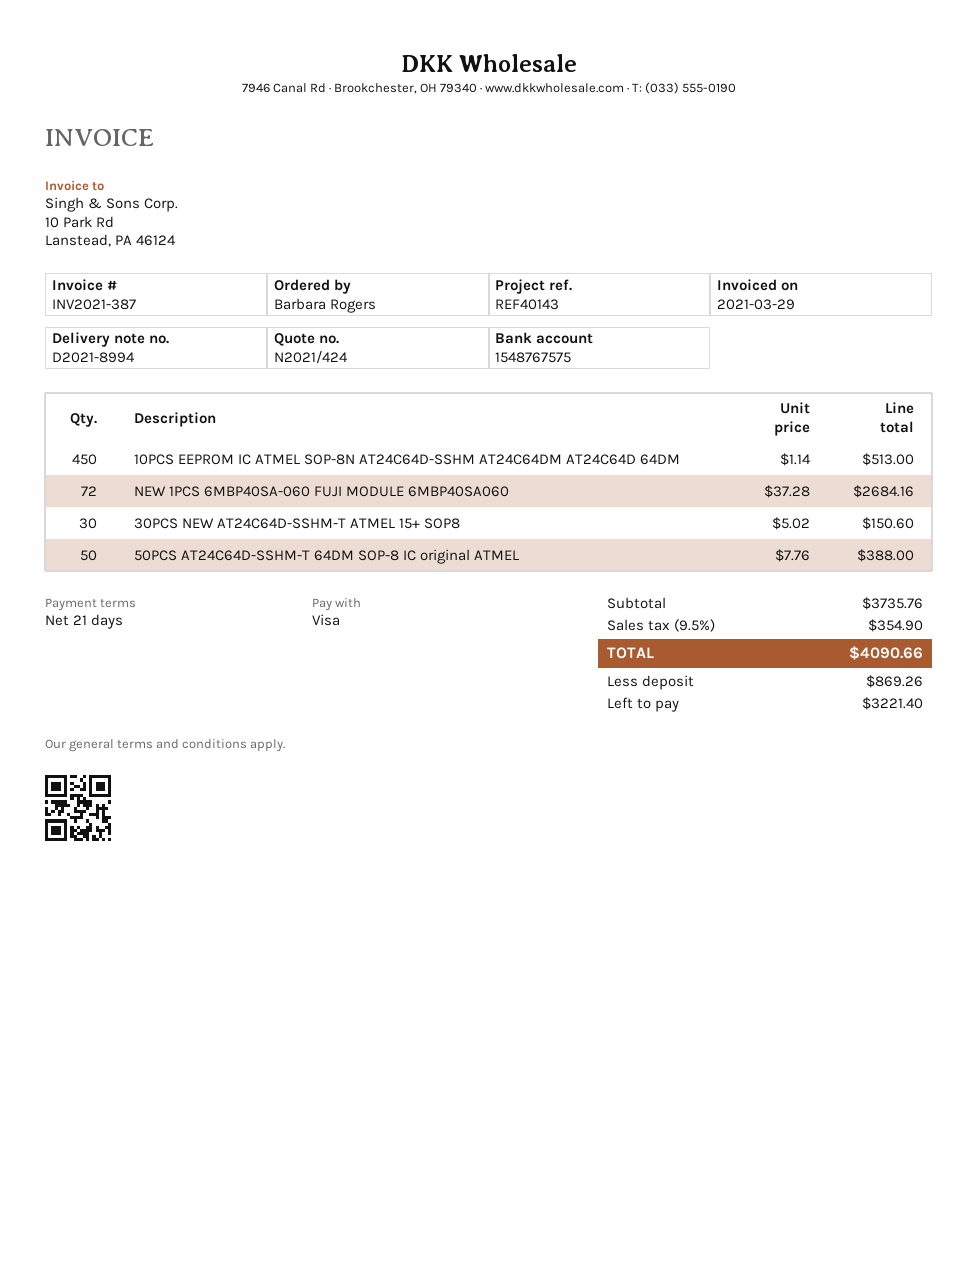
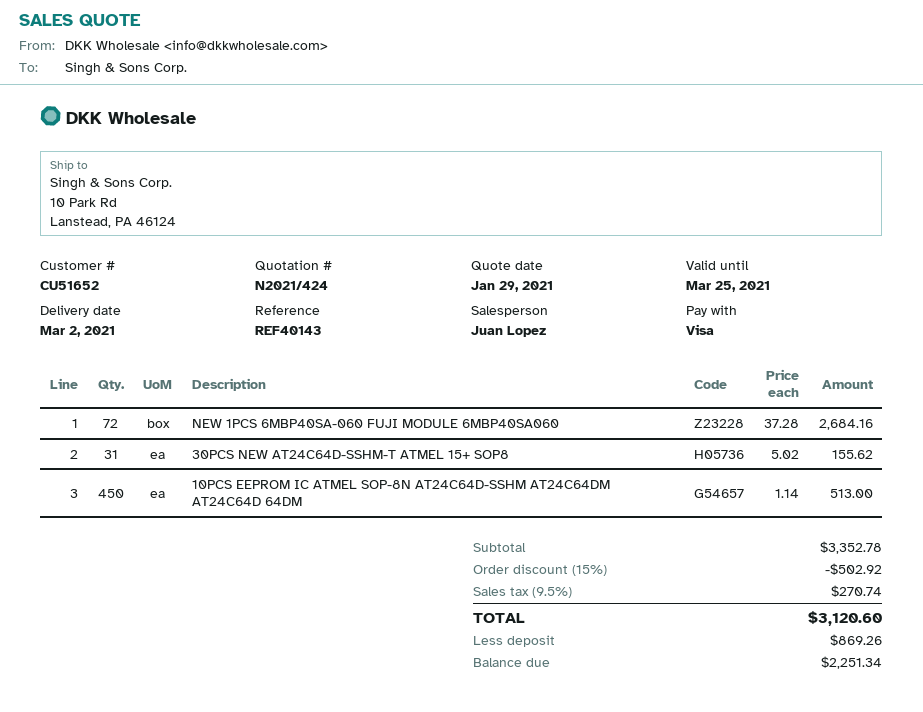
30PCS NEW AT24C64D-SSHM-T ATMEL 15+ SOP8: 30 x 5.02 = 150.60 -> 31 x 5.02 = 155.62
50PCS AT24C64D-SSHM-T 64DM SOP-8 IC original ATMEL: 50 x 7.76 = 388.00 -> none
subtotal: 3735.76 -> 3352.78
discount: none -> 15% = 502.92
tax: 9.5% = 354.90 -> 9.5% = 270.74
total: 4090.66 -> 3120.60
balance: 3221.40 -> 2251.34

